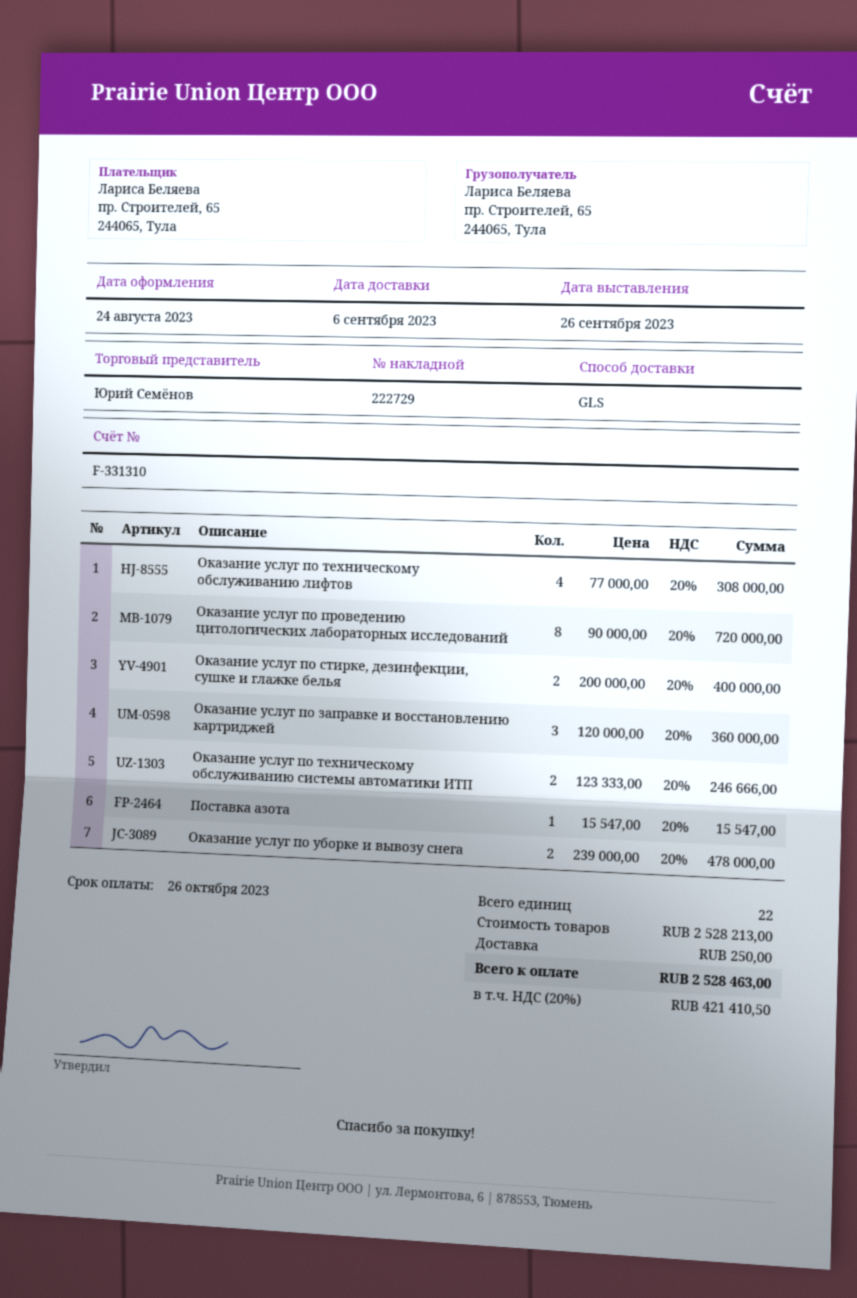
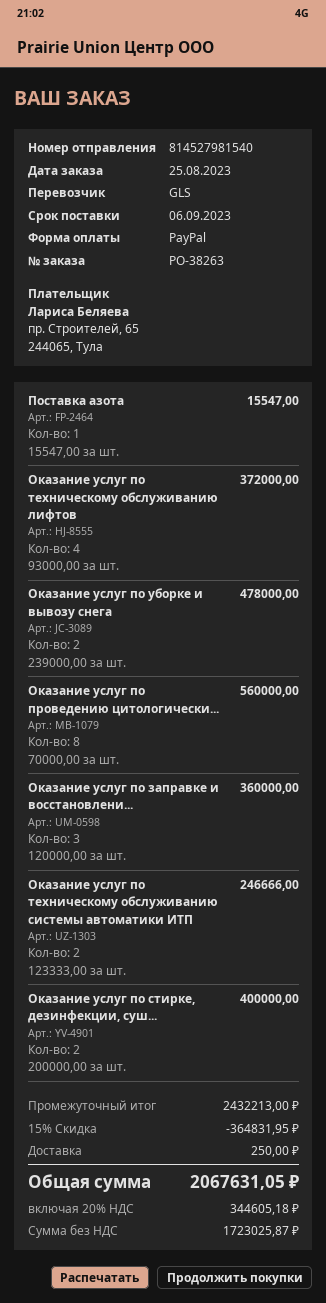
order date: 2023-08-24 -> 2023-08-25
Оказание услуг по техническому обслуживанию лифтов: 4 x 77000.00 = 308000.00 -> 4 x 93000.00 = 372000.00
Оказание услуг по проведению цитологических лабораторных исследований: 8 x 90000.00 = 720000.00 -> 8 x 70000.00 = 560000.00
subtotal: 2528213.00 -> 2432213.00
discount: none -> 15% = 364831.95
tax: 20% = 421410.50 -> 20% = 344605.18
total: 2528463.00 -> 2067631.05

